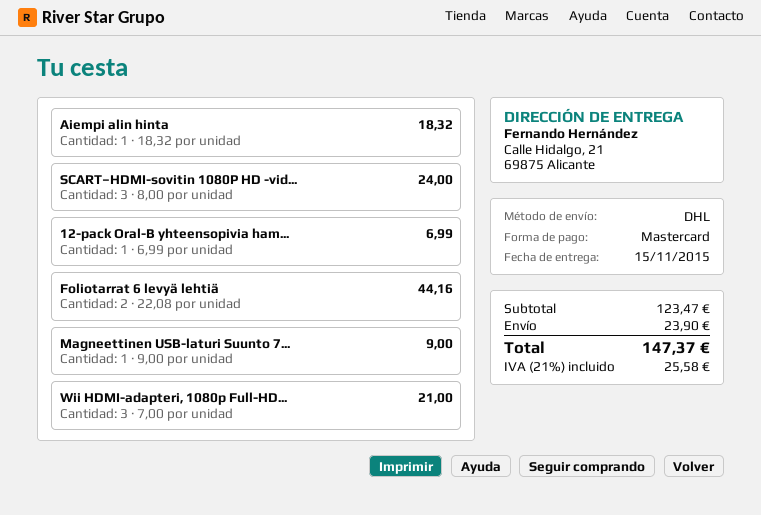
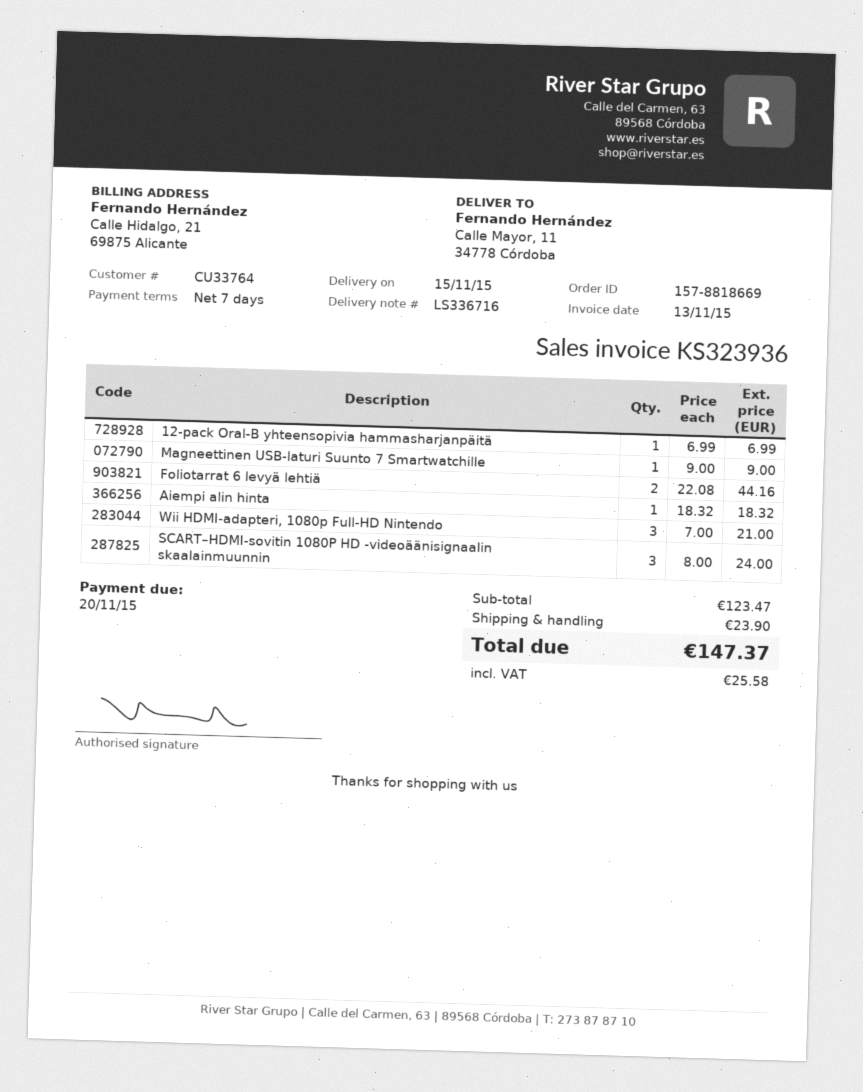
ship to: Calle Hidalgo, 21, 69875 Alicante -> Calle Mayor, 11, 34778 Córdoba

